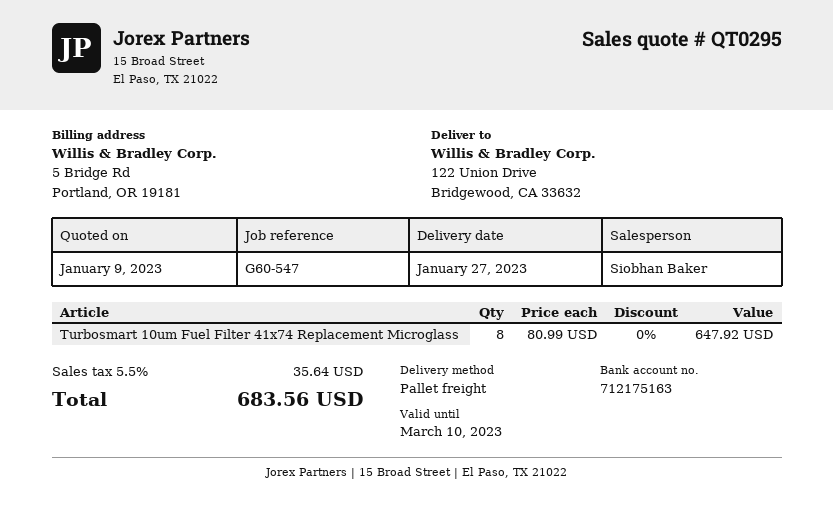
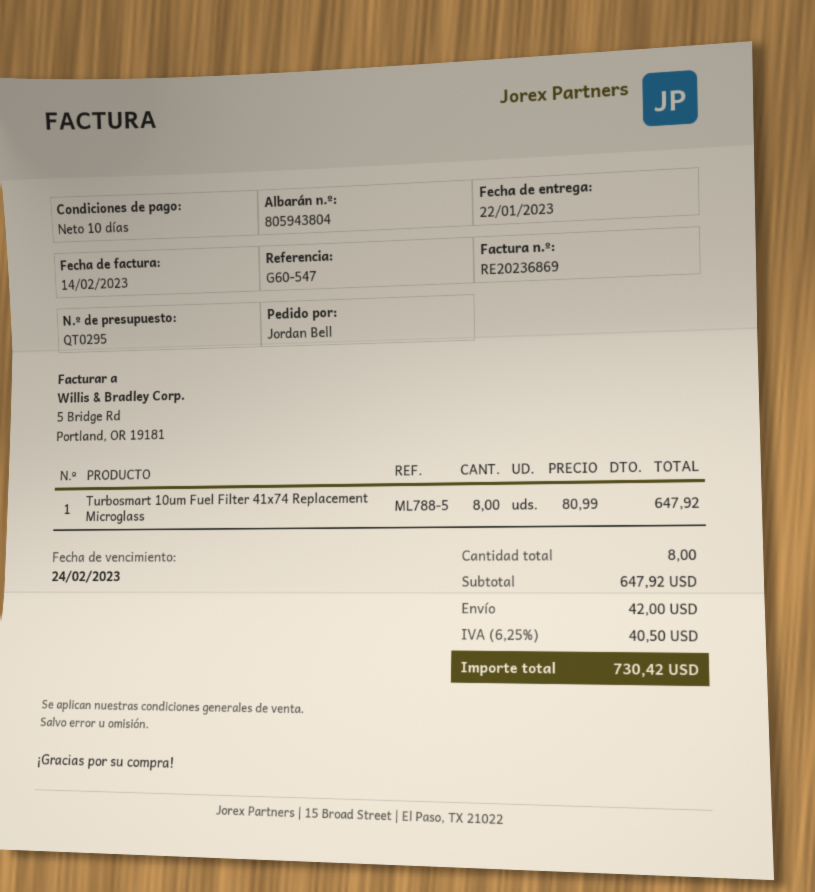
delivery date: 2023-01-27 -> 2023-01-22
shipping: none -> 42.00
tax: 5.5% = 35.64 -> 6.25% = 40.50
total: 683.56 -> 730.42

